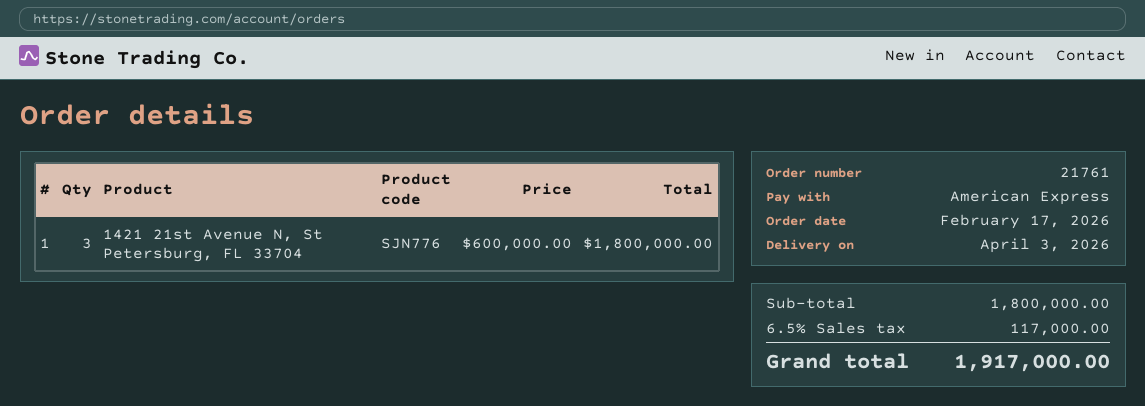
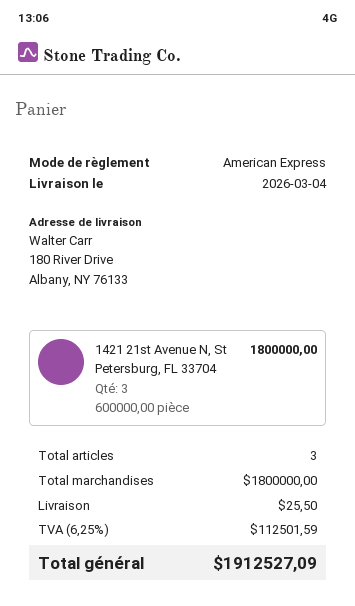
delivery date: 2026-04-03 -> 2026-03-04
shipping: none -> 25.50
tax: 6.5% = 117000.00 -> 6.25% = 112501.59
total: 1917000.00 -> 1912527.09

